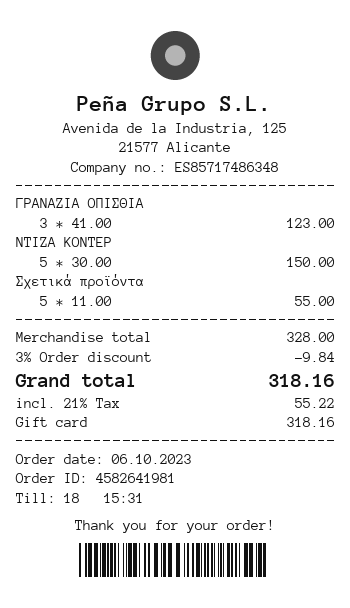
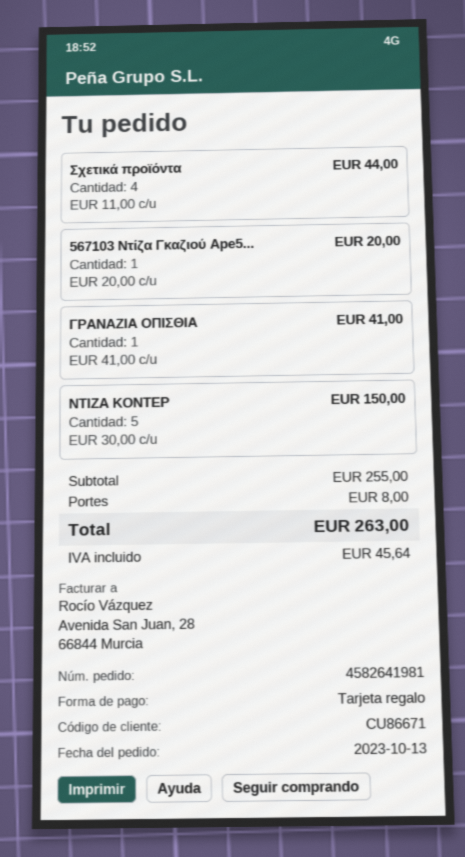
order date: 2023-10-06 -> 2023-10-13
ΓΡΑΝΑΖΙΑ ΟΠΙΣΘΙΑ: 3 x 41.00 = 123.00 -> 1 x 41.00 = 41.00
Σχετικά προϊόντα: 5 x 11.00 = 55.00 -> 4 x 11.00 = 44.00
567103 Ντίζα Γκαζιού Ape5...: none -> 1 x 20.00 = 20.00
subtotal: 328.00 -> 255.00
discount: 3% = 9.84 -> none
shipping: none -> 8.00
tax: 55.22 -> 45.64
total: 318.16 -> 263.00

